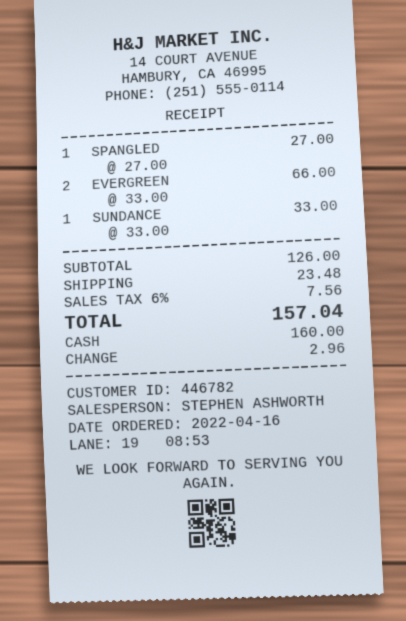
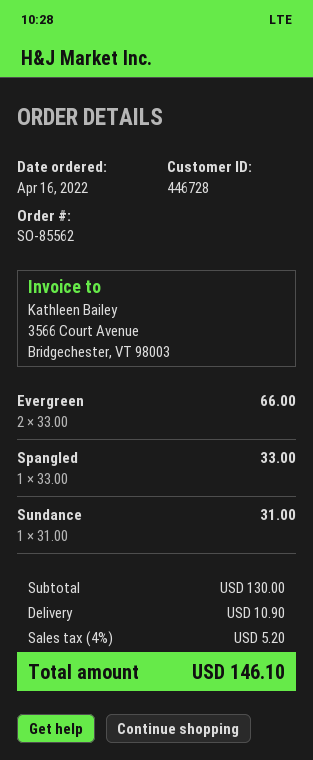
customer number: 446782 -> 446728
SPANGLED: 1 x 27.00 = 27.00 -> 1 x 33.00 = 33.00
SUNDANCE: 1 x 33.00 = 33.00 -> 1 x 31.00 = 31.00
subtotal: 126.00 -> 130.00
shipping: 23.48 -> 10.90
tax: 6% = 7.56 -> 4% = 5.20
total: 157.04 -> 146.10

